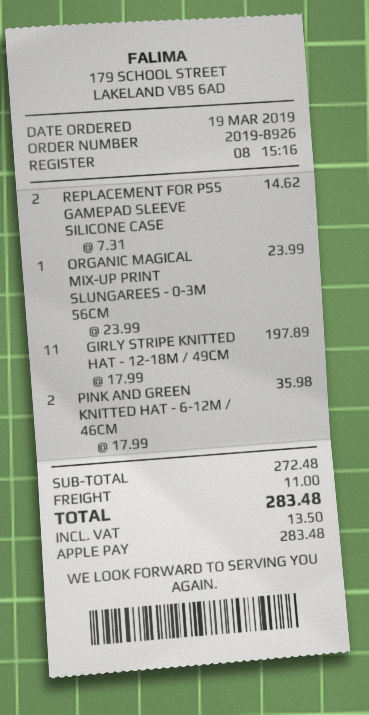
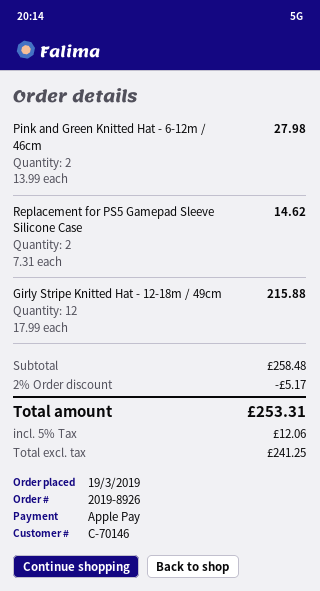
ORGANIC MAGICAL MIX-UP PRINT SLUNGAREES - 0-3M 56CM: 1 x 23.99 = 23.99 -> none
GIRLY STRIPE KNITTED HAT - 12-18M / 49CM: 11 x 17.99 = 197.89 -> 12 x 17.99 = 215.88
PINK AND GREEN KNITTED HAT - 6-12M / 46CM: 2 x 17.99 = 35.98 -> 2 x 13.99 = 27.98
subtotal: 272.48 -> 258.48
discount: none -> 2% = 5.17
shipping: 11.00 -> none
tax: 13.50 -> 12.06
total: 283.48 -> 253.31

